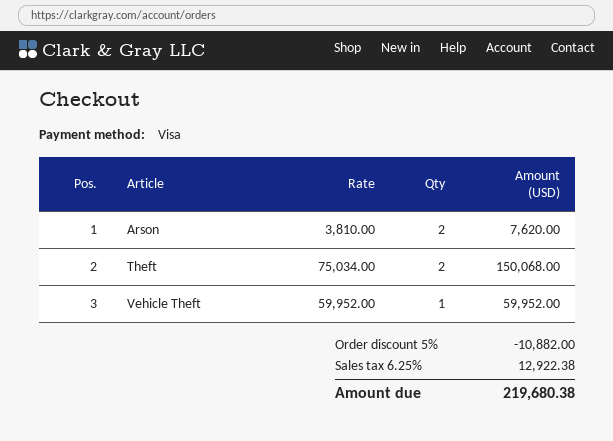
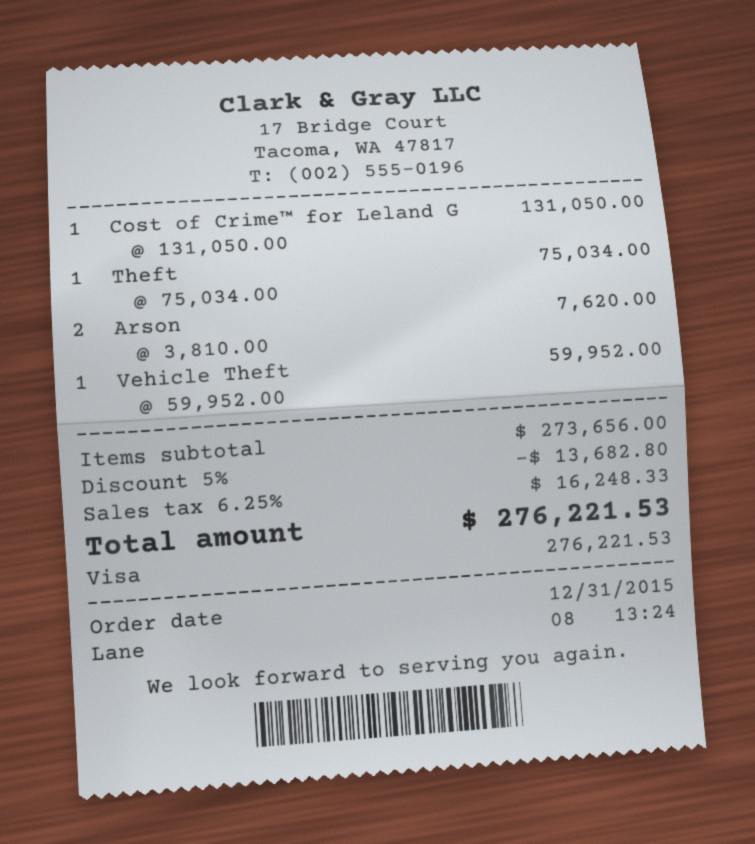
Theft: 2 x 75034.00 = 150068.00 -> 1 x 75034.00 = 75034.00
Cost of Crime™ for Leland G: none -> 1 x 131050.00 = 131050.00
discount: 5% = 10882.00 -> 5% = 13682.80
tax: 6.25% = 12922.38 -> 6.25% = 16248.33
total: 219680.38 -> 276221.53

